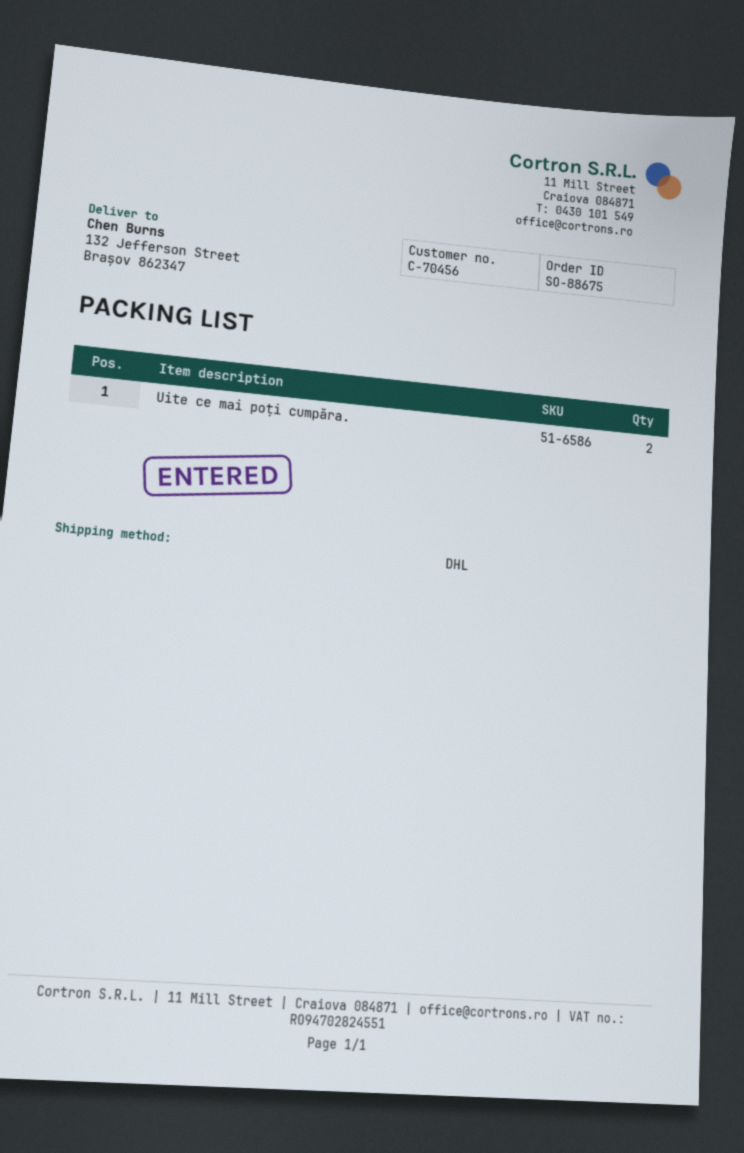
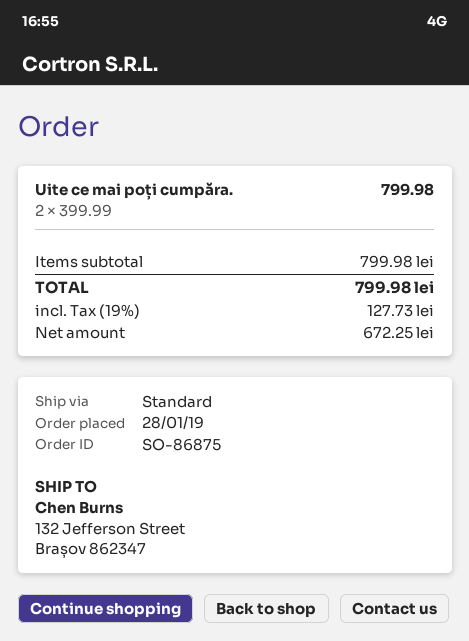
order number: SO-88675 -> SO-86875
shipping method: DHL -> standard

